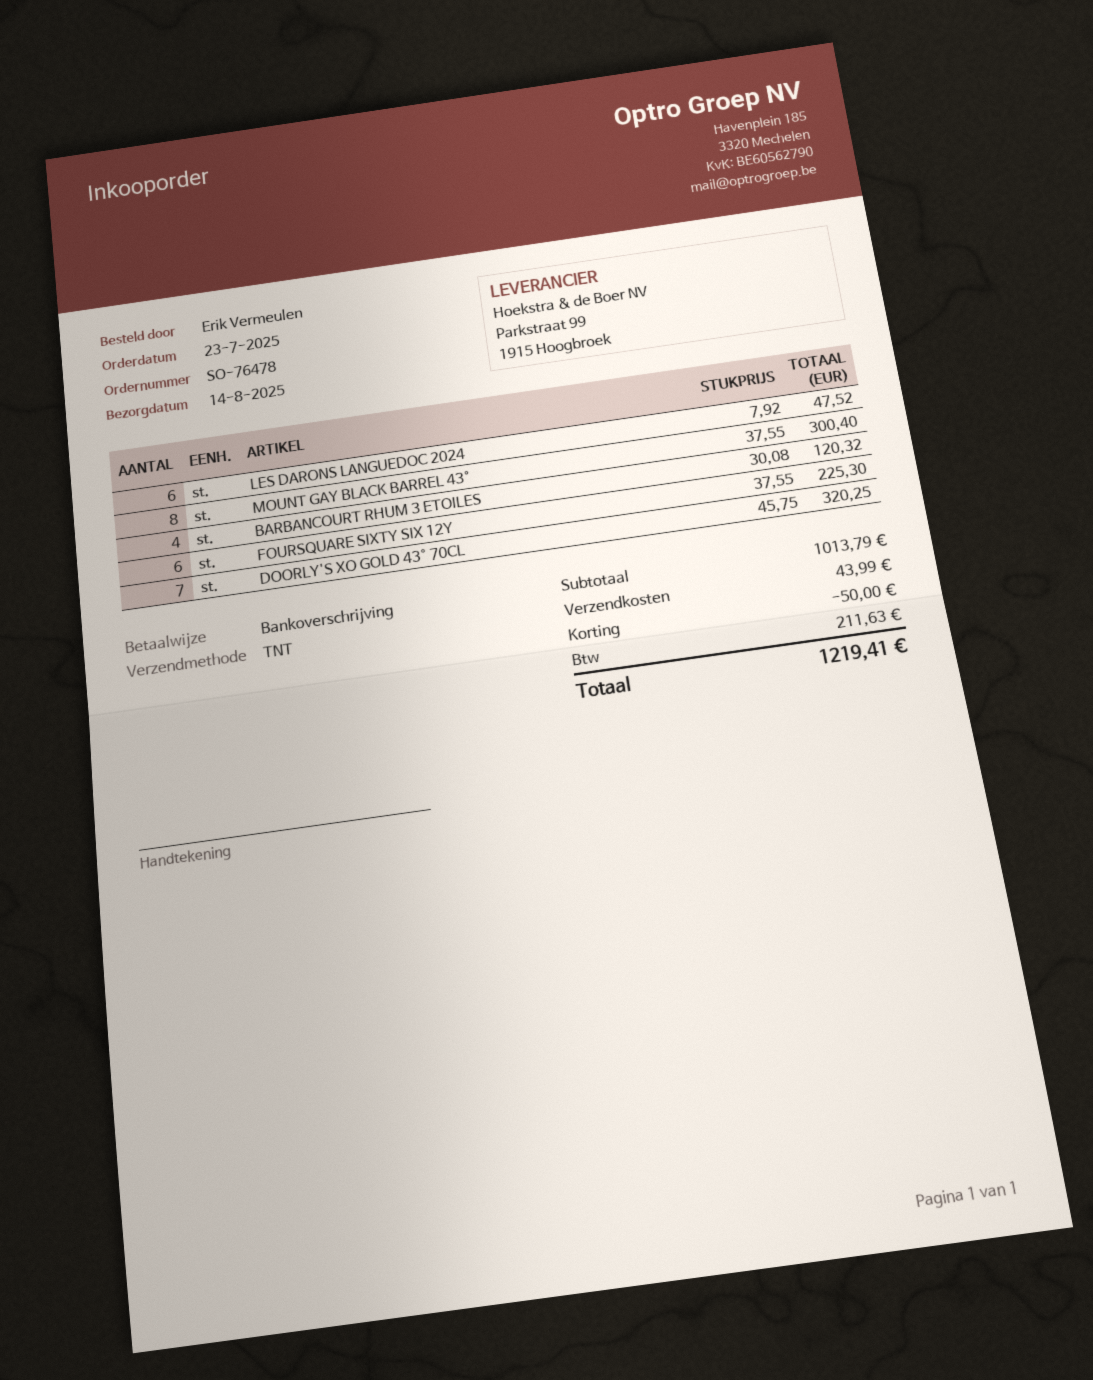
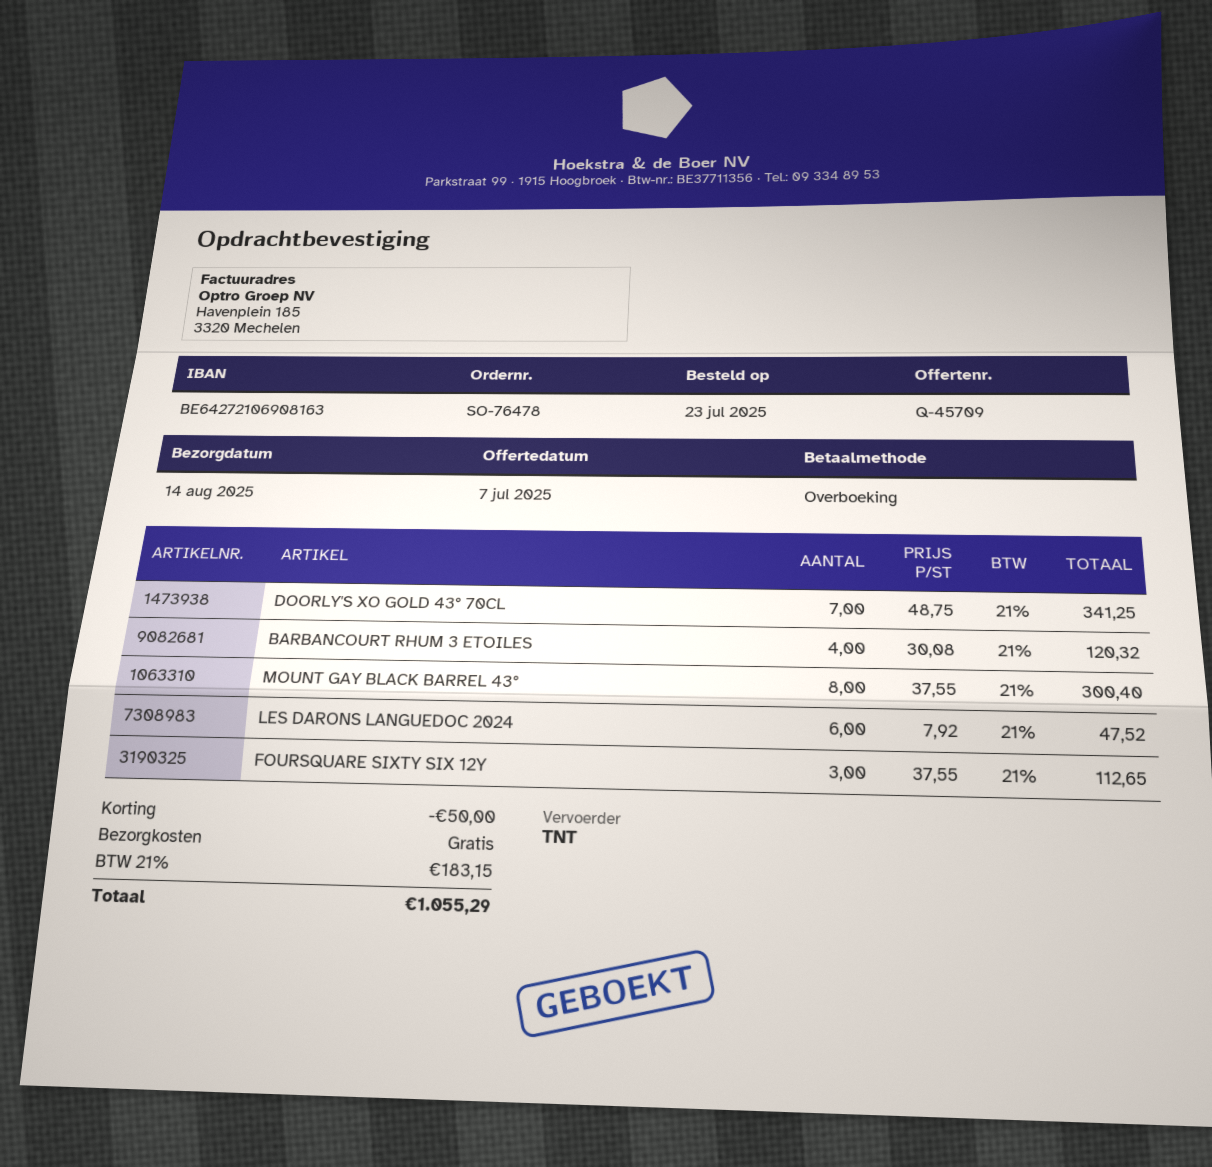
FOURSQUARE SIXTY SIX 12Y: 6 x 37.55 = 225.30 -> 3 x 37.55 = 112.65
DOORLY'S XO GOLD 43° 70CL: 7 x 45.75 = 320.25 -> 7 x 48.75 = 341.25
shipping: 43.99 -> 0.00
tax: 211.63 -> 183.15
total: 1219.41 -> 1055.29

